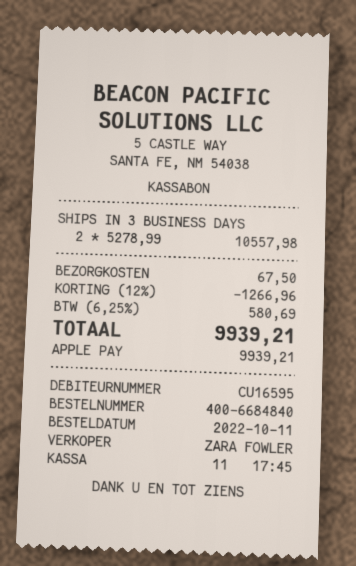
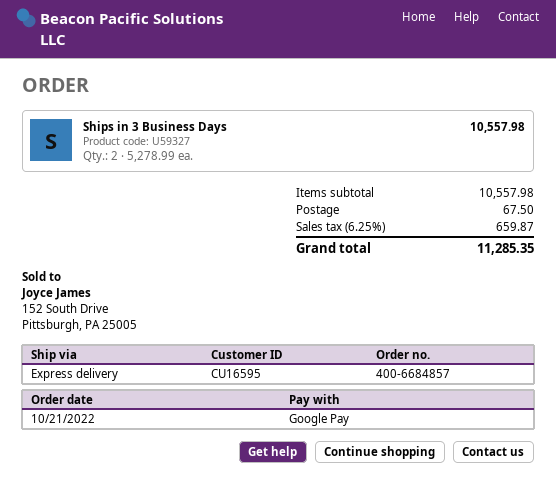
order number: 400-6684840 -> 400-6684857
order date: 2022-10-11 -> 2022-10-21
payment method: Apple Pay -> Google Pay
discount: 12% = 1266.96 -> none
tax: 6.25% = 580.69 -> 6.25% = 659.87
total: 9939.21 -> 11285.35

